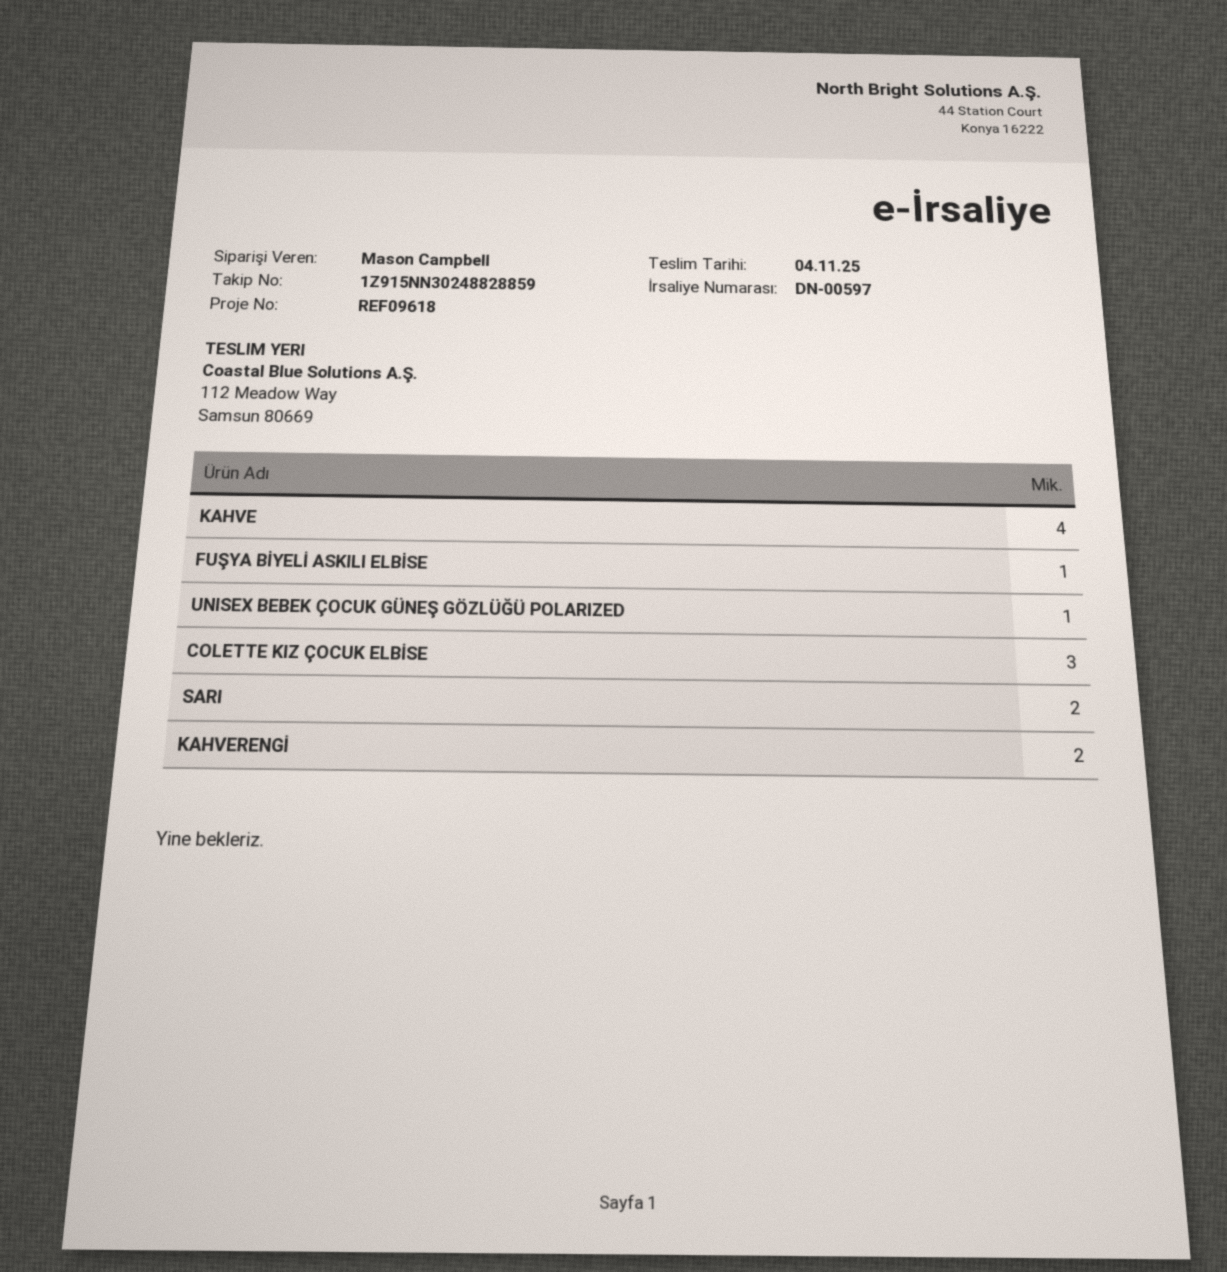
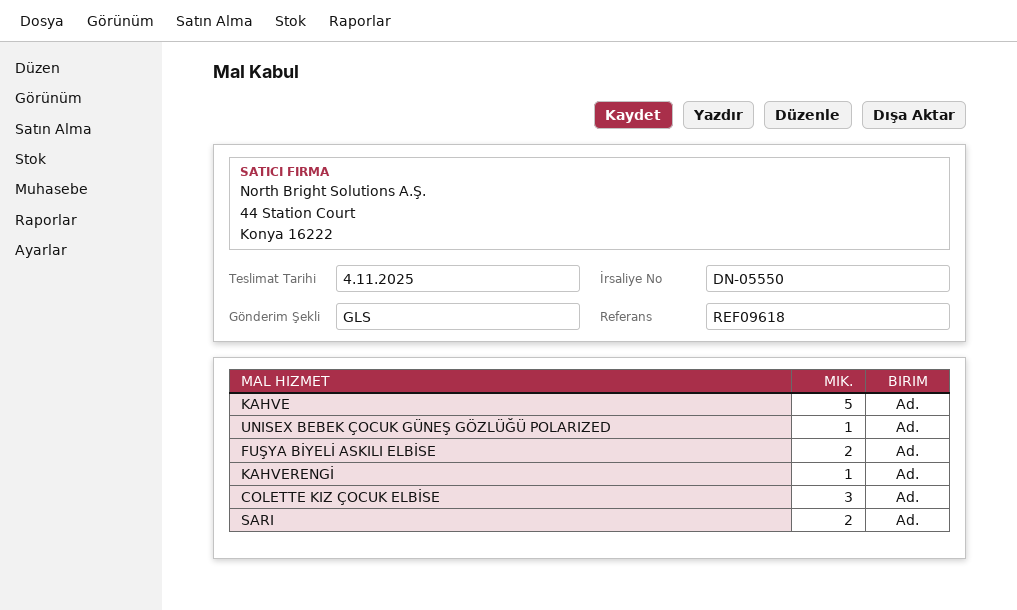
delivery note number: DN-00597 -> DN-05550
KAHVE: 4 -> 5
FUŞYA BİYELİ ASKILI ELBİSE: 1 -> 2
KAHVERENGİ: 2 -> 1

